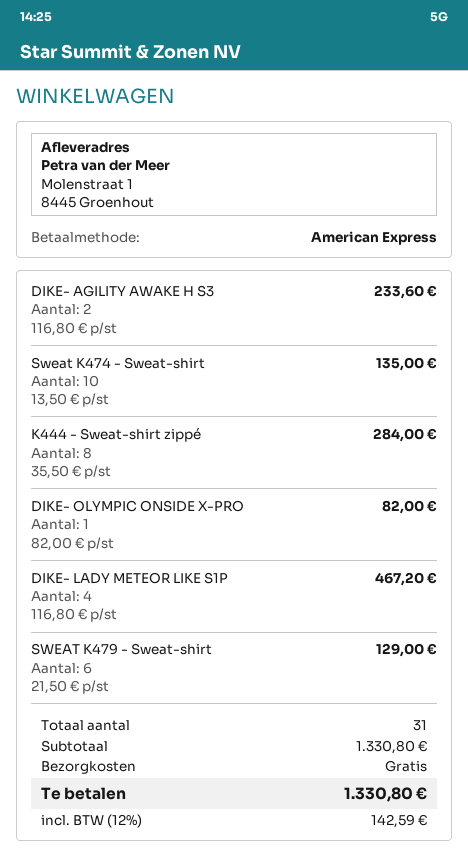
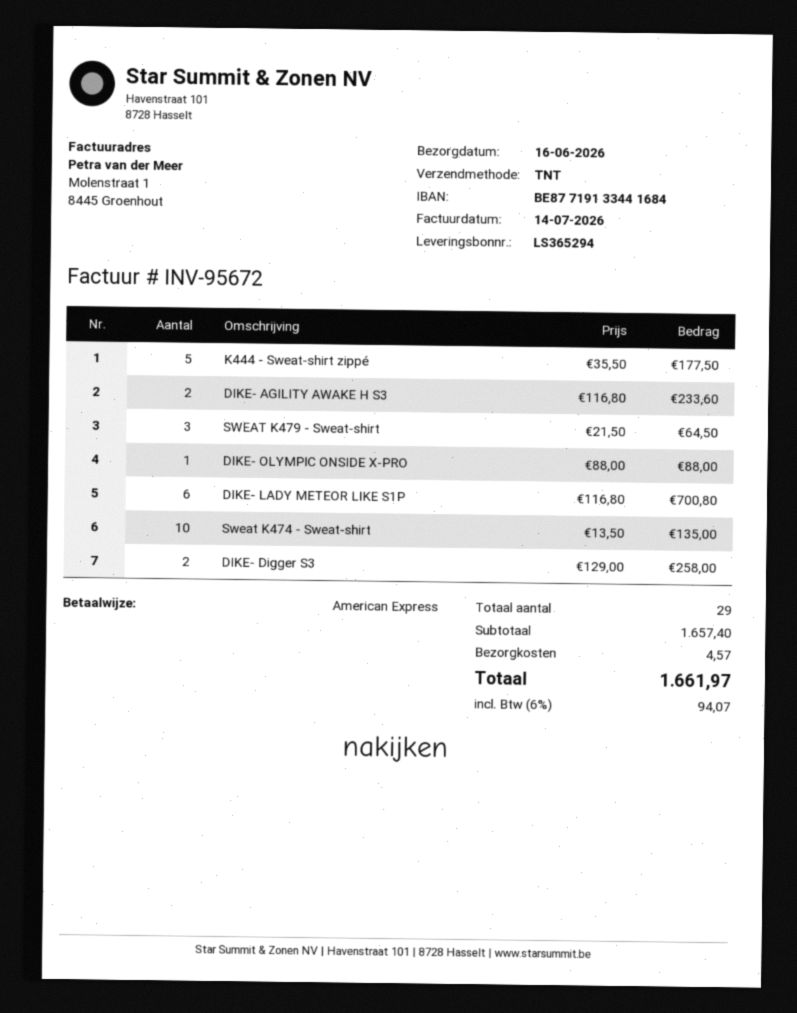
K444 - Sweat-shirt zippé: 8 x 35.50 = 284.00 -> 5 x 35.50 = 177.50
DIKE- OLYMPIC ONSIDE X-PRO: 1 x 82.00 = 82.00 -> 1 x 88.00 = 88.00
DIKE- LADY METEOR LIKE S1P: 4 x 116.80 = 467.20 -> 6 x 116.80 = 700.80
SWEAT K479 - Sweat-shirt: 6 x 21.50 = 129.00 -> 3 x 21.50 = 64.50
DIKE- Digger S3: none -> 2 x 129.00 = 258.00
total quantity: 31 -> 29
subtotal: 1330.80 -> 1657.40
shipping: 0.00 -> 4.57
tax: 12% = 142.59 -> 6% = 94.07
total: 1330.80 -> 1661.97

